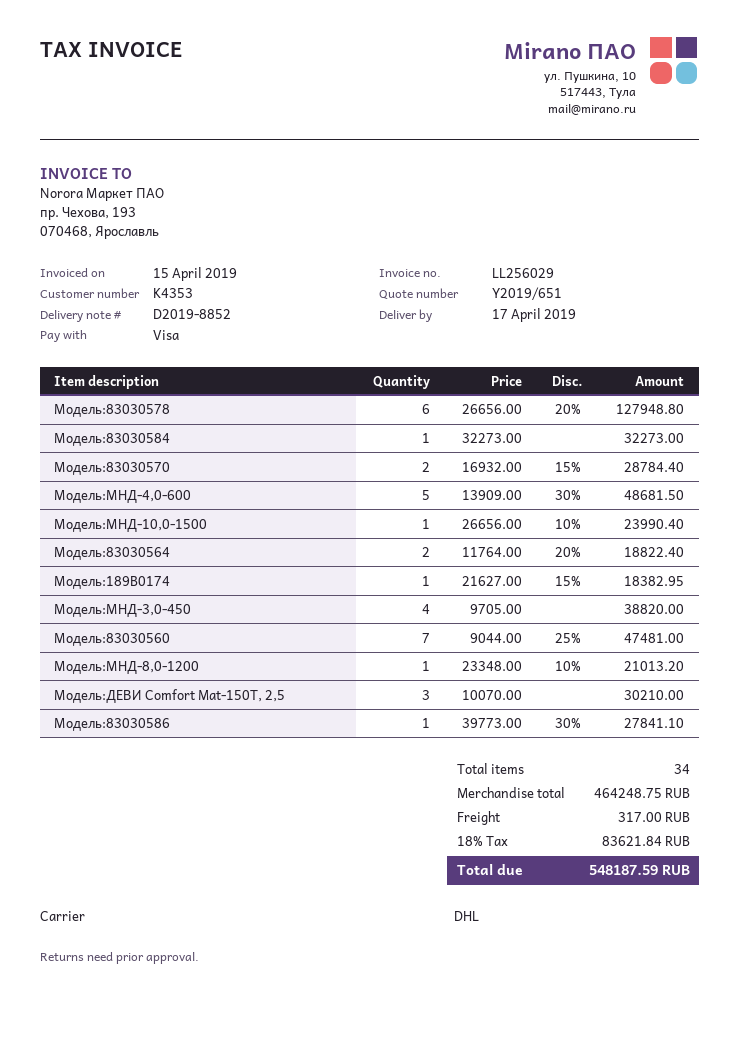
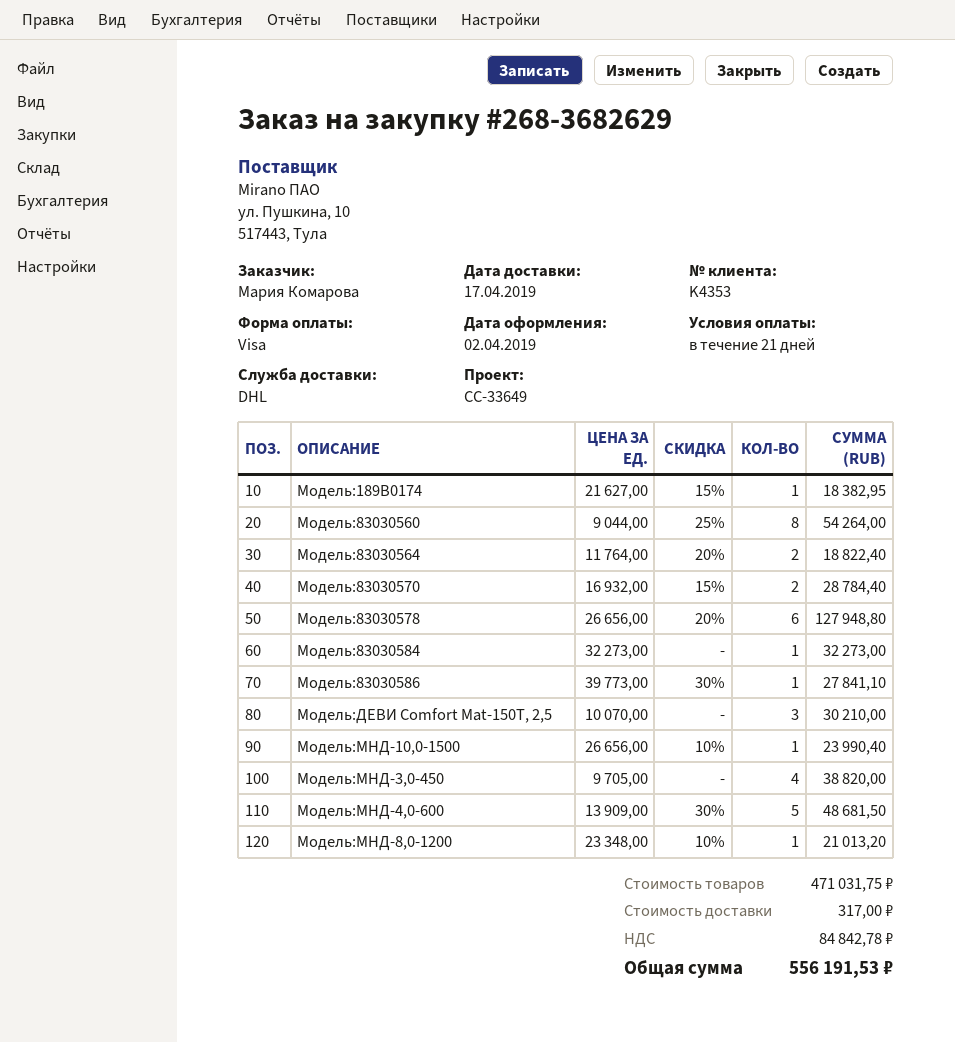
Модель:83030560: 7 x 9044.00 - 25% = 47481.00 -> 8 x 9044.00 - 25% = 54264.00
subtotal: 464248.75 -> 471031.75
tax: 83621.84 -> 84842.78
total: 548187.59 -> 556191.53

